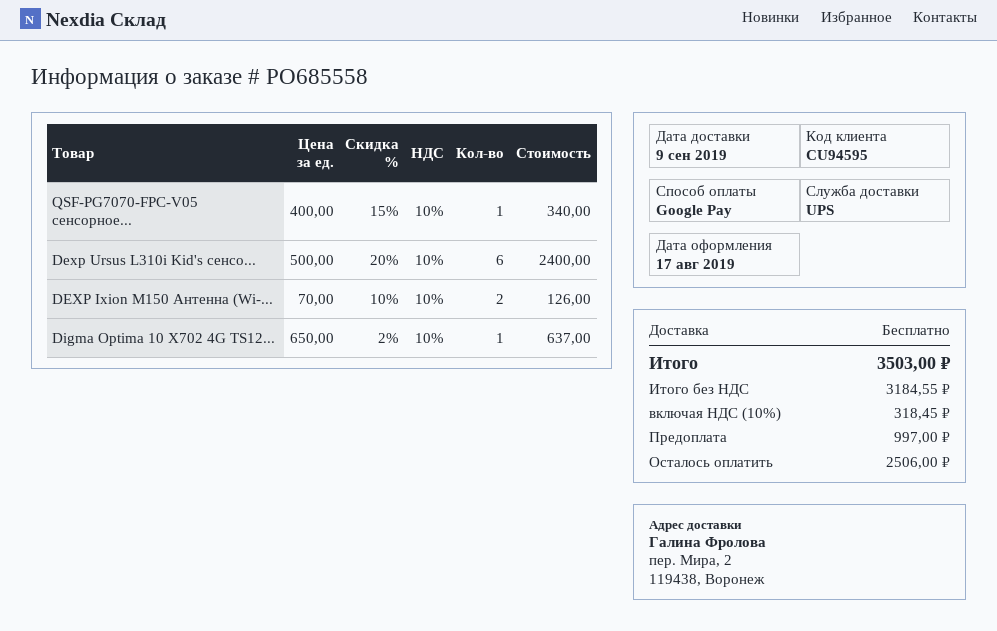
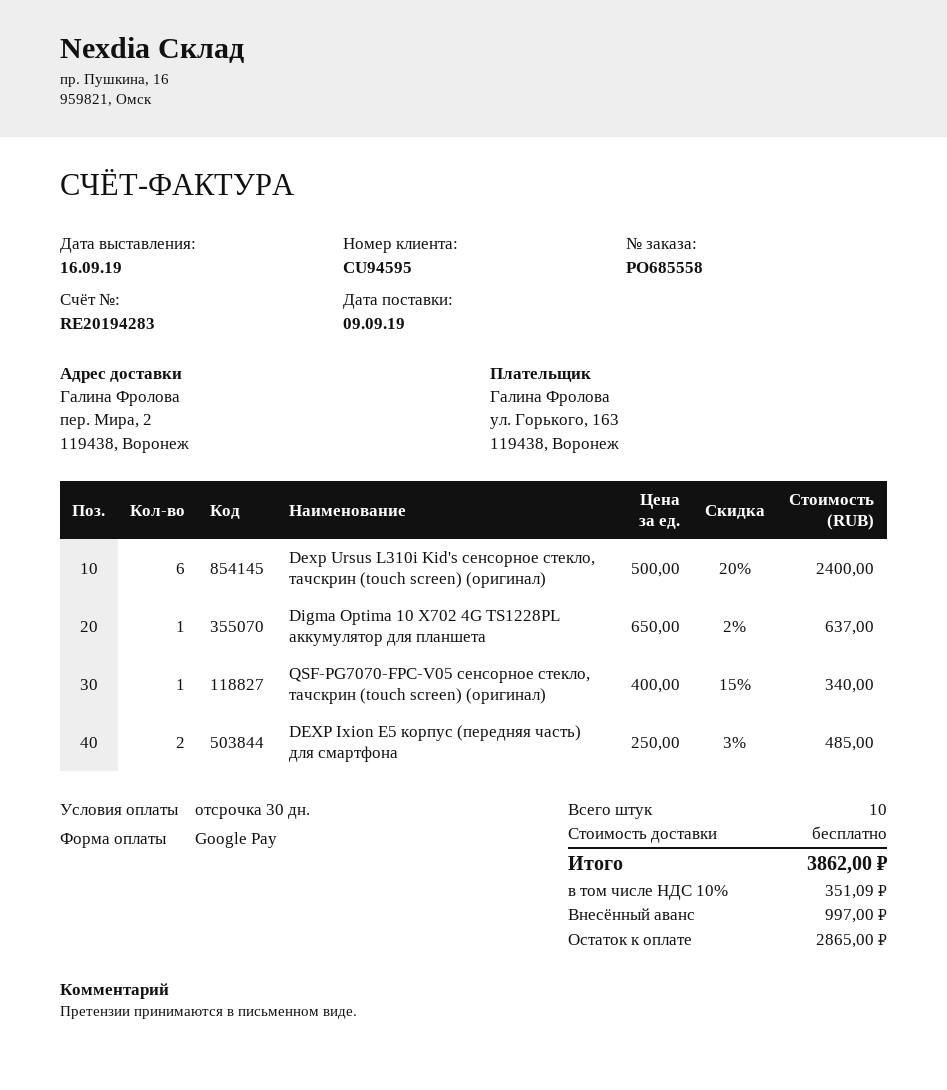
DEXP Ixion M150 Антенна (Wi-...: 2 x 70.00 - 10% = 126.00 -> none
DEXP Ixion E5 корпус (передняя часть) для смартфона: none -> 2 x 250.00 - 3% = 485.00
tax: 10% = 318.45 -> 10% = 351.09
total: 3503.00 -> 3862.00
balance: 2506.00 -> 2865.00

